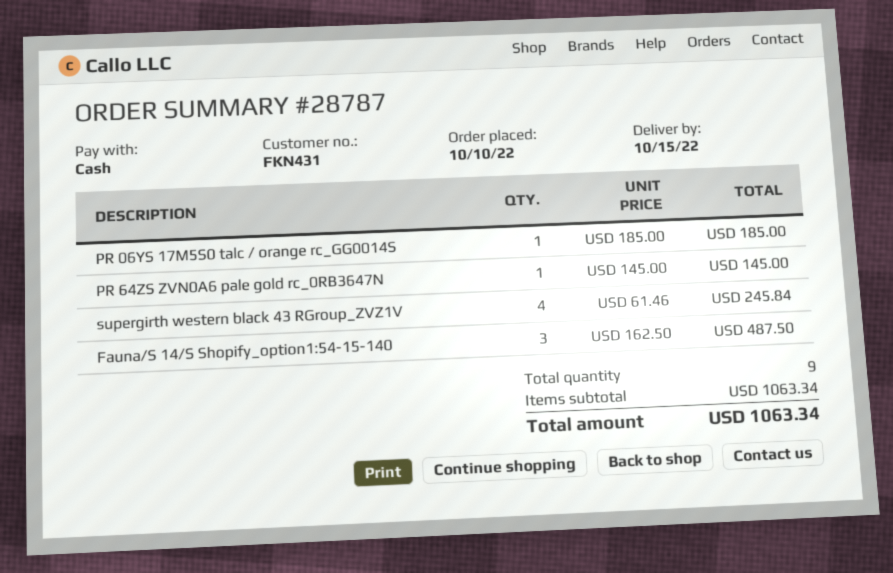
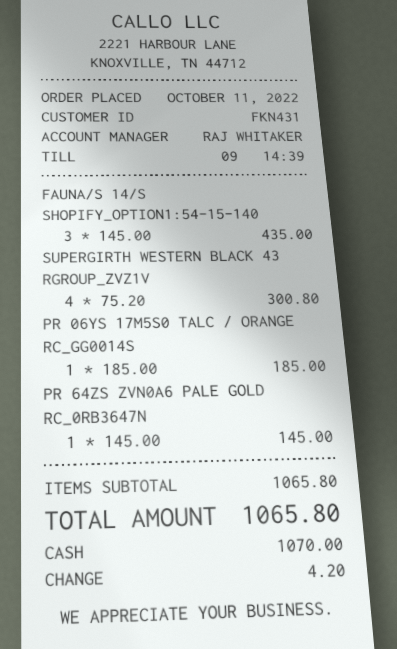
order date: 2022-10-10 -> 2022-10-11
supergirth western black 43 RGroup_ZVZ1V: 4 x 61.46 = 245.84 -> 4 x 75.20 = 300.80
Fauna/S 14/S Shopify_option1:54-15-140: 3 x 162.50 = 487.50 -> 3 x 145.00 = 435.00
subtotal: 1063.34 -> 1065.80
total: 1063.34 -> 1065.80

